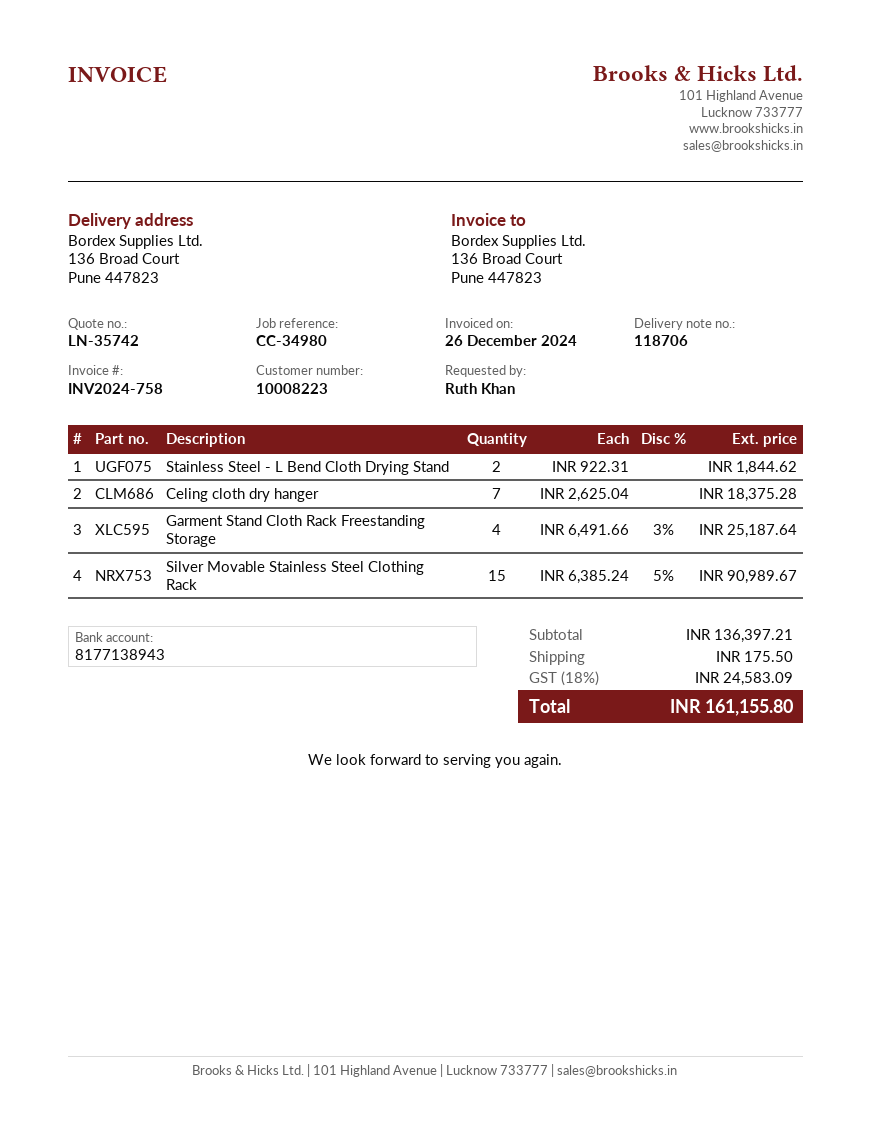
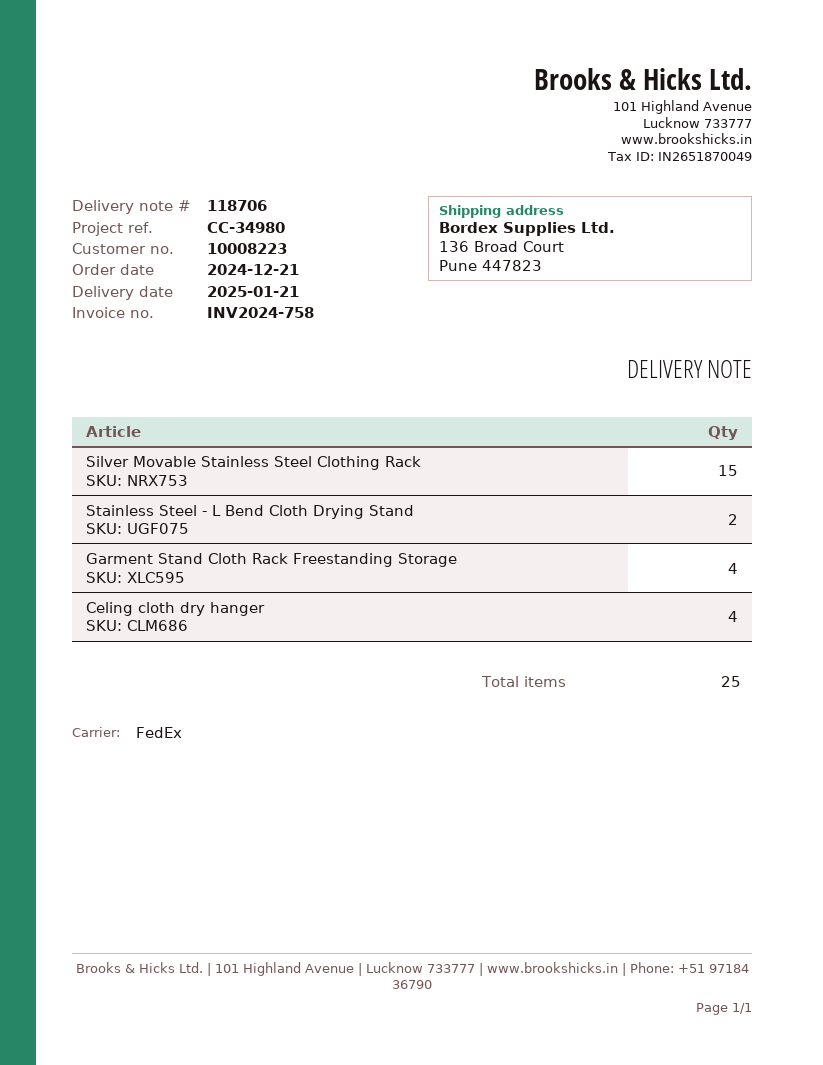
Celing cloth dry hanger: 7 -> 4

